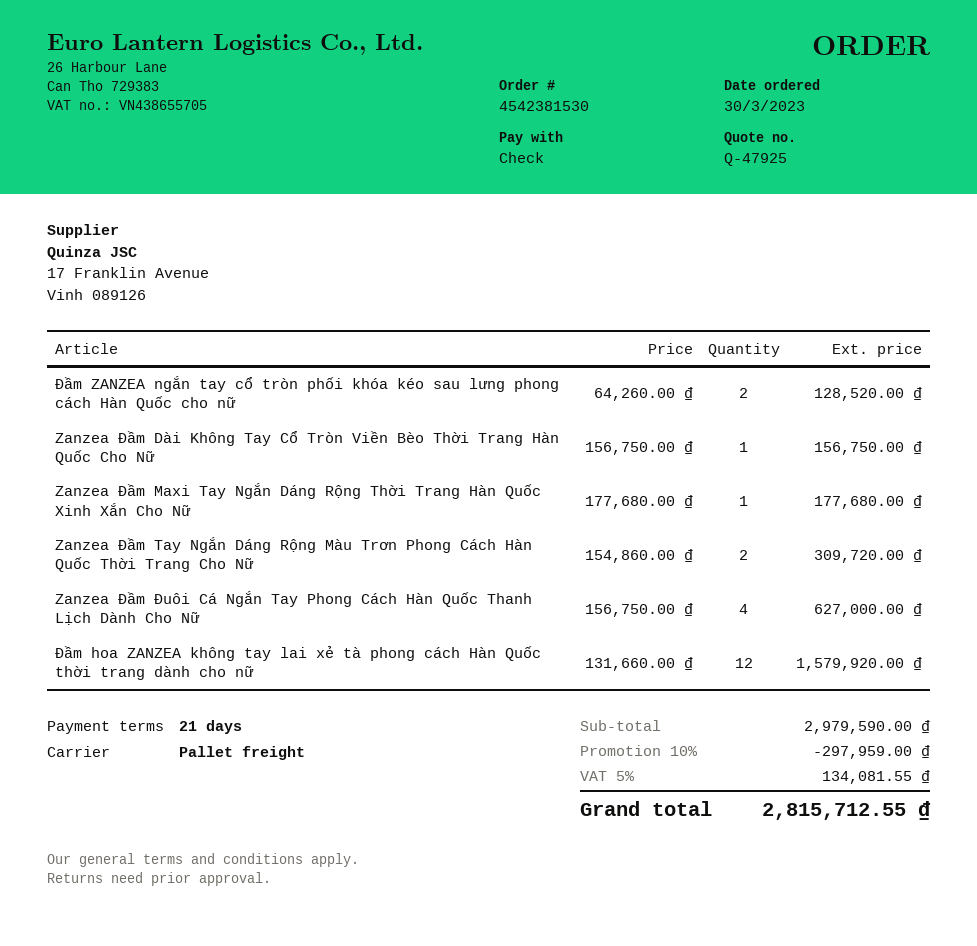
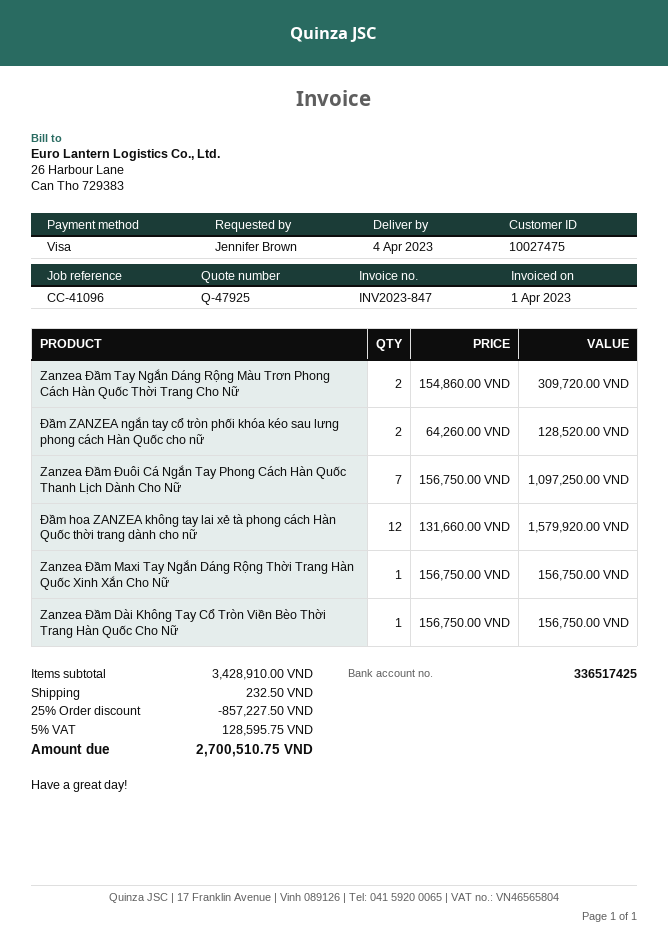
payment method: cheque -> Visa
Zanzea Đầm Maxi Tay Ngắn Dáng Rộng Thời Trang Hàn Quốc Xinh Xắn Cho Nữ: 1 x 177680.00 = 177680.00 -> 1 x 156750.00 = 156750.00
Zanzea Đầm Đuôi Cá Ngắn Tay Phong Cách Hàn Quốc Thanh Lịch Dành Cho Nữ: 4 x 156750.00 = 627000.00 -> 7 x 156750.00 = 1097250.00
subtotal: 2979590.00 -> 3428910.00
discount: 10% = 297959.00 -> 25% = 857227.50
shipping: none -> 232.50
tax: 5% = 134081.55 -> 5% = 128595.75
total: 2815712.55 -> 2700510.75

